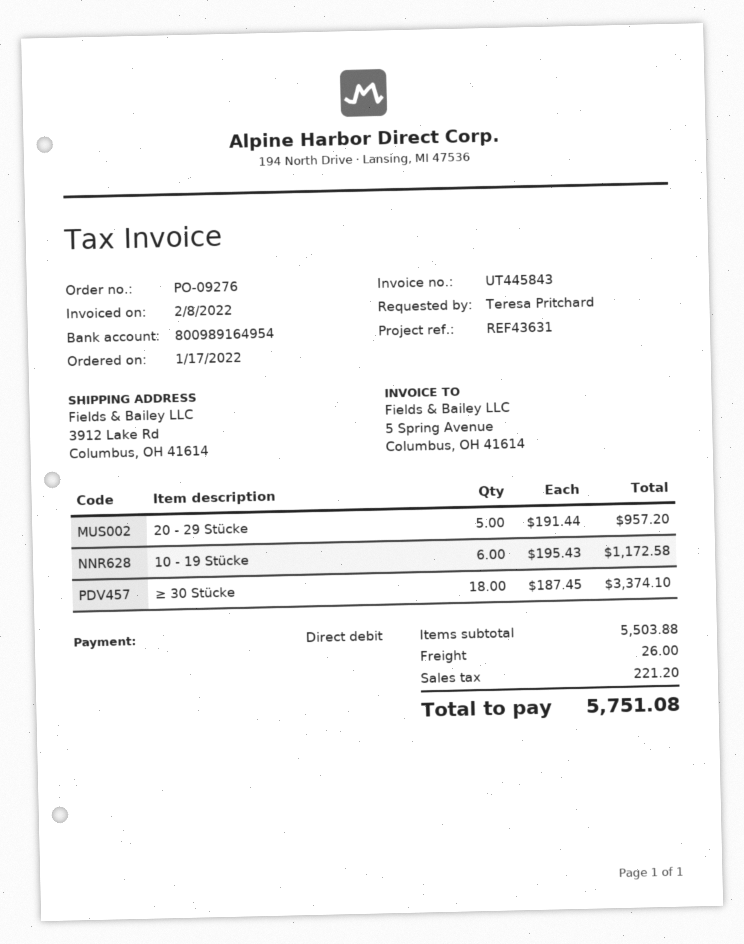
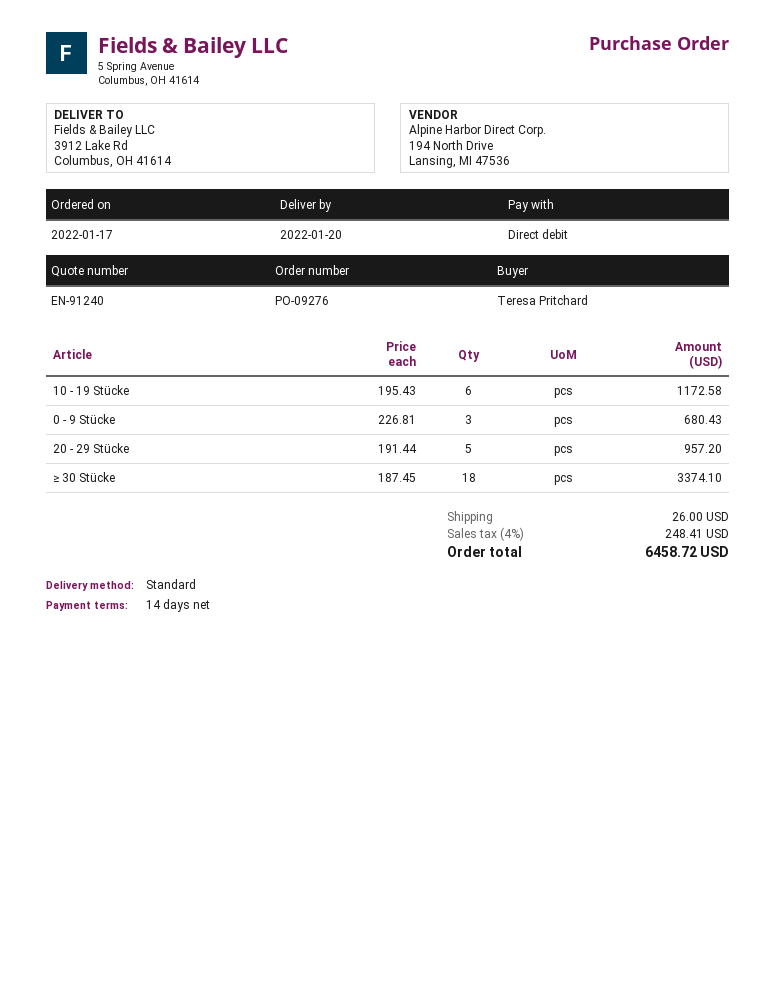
0 - 9 Stücke: none -> 3 x 226.81 = 680.43
tax: 221.20 -> 248.41
total: 5751.08 -> 6458.72

